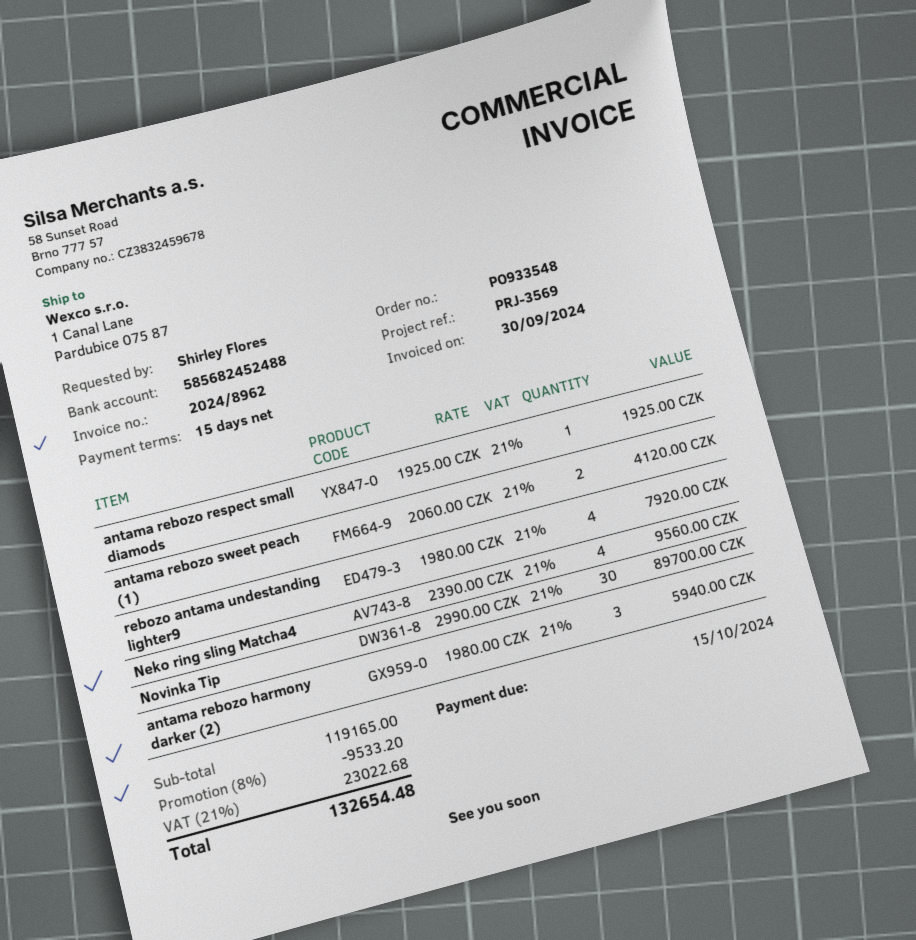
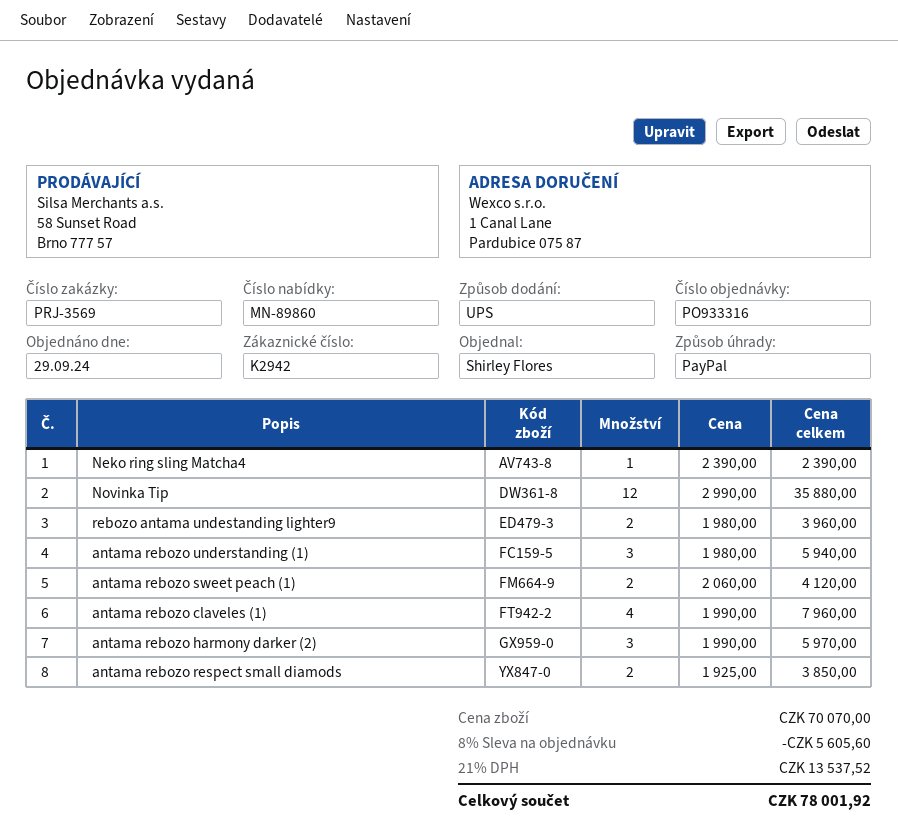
order number: PO933548 -> PO933316
antama rebozo respect small diamods: 1 x 1925.00 = 1925.00 -> 2 x 1925.00 = 3850.00
rebozo antama undestanding lighter9: 4 x 1980.00 = 7920.00 -> 2 x 1980.00 = 3960.00
Neko ring sling Matcha4: 4 x 2390.00 = 9560.00 -> 1 x 2390.00 = 2390.00
Novinka Tip: 30 x 2990.00 = 89700.00 -> 12 x 2990.00 = 35880.00
antama rebozo harmony darker (2): 3 x 1980.00 = 5940.00 -> 3 x 1990.00 = 5970.00
antama rebozo understanding (1): none -> 3 x 1980.00 = 5940.00
antama rebozo claveles (1): none -> 4 x 1990.00 = 7960.00
subtotal: 119165.00 -> 70070.00
discount: 8% = 9533.20 -> 8% = 5605.60
tax: 21% = 23022.68 -> 21% = 13537.52
total: 132654.48 -> 78001.92

